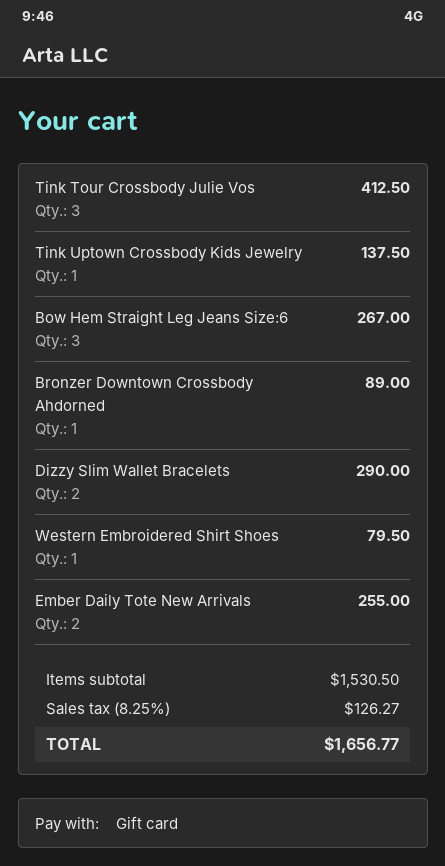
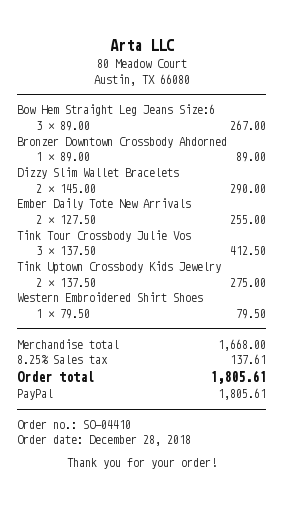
payment method: gift card -> PayPal
Tink Uptown Crossbody Kids Jewelry: 1 for 137.50 -> 2 for 275.00
subtotal: 1530.50 -> 1668.00
tax: 8.25% = 126.27 -> 8.25% = 137.61
total: 1656.77 -> 1805.61

